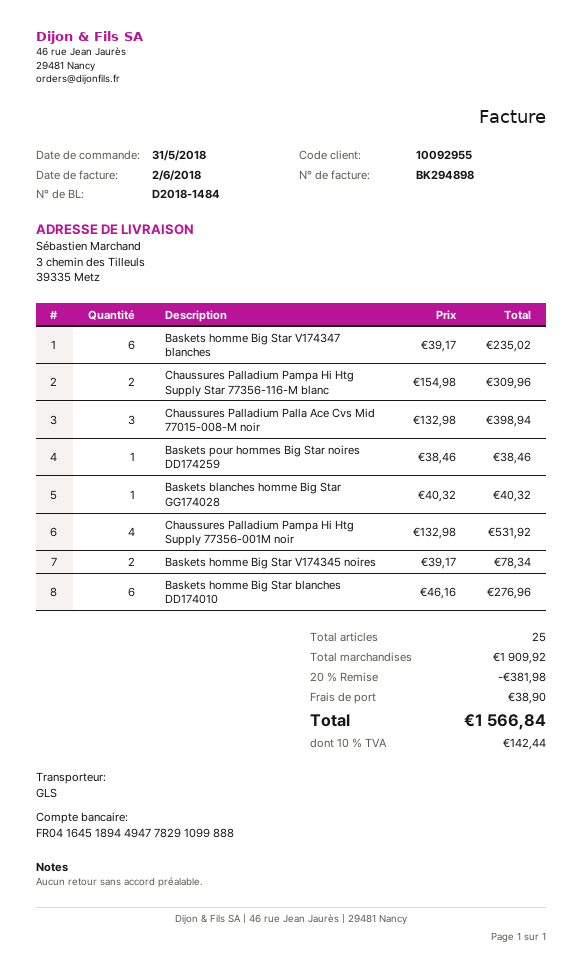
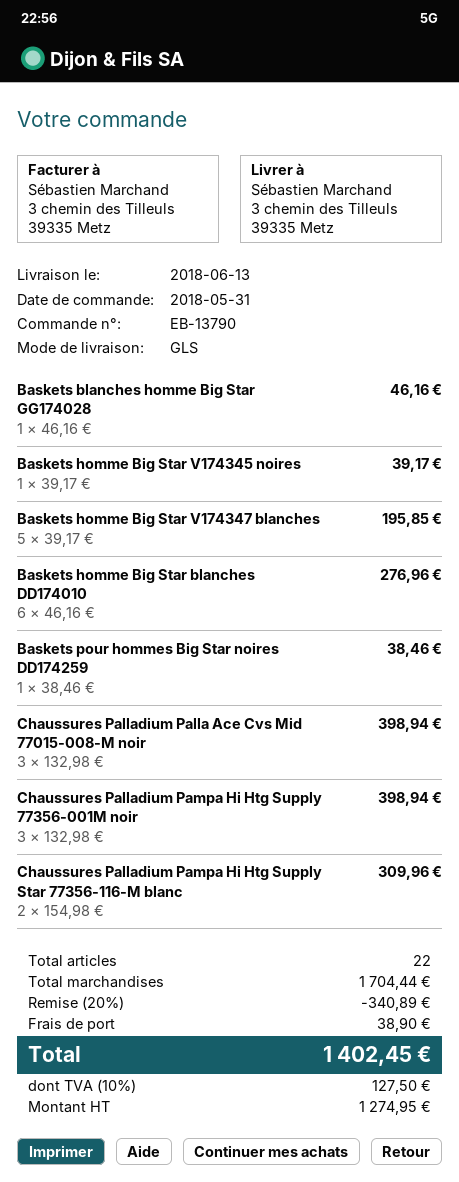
Baskets homme Big Star V174347 blanches: 6 x 39.17 = 235.02 -> 5 x 39.17 = 195.85
Baskets blanches homme Big Star GG174028: 1 x 40.32 = 40.32 -> 1 x 46.16 = 46.16
Chaussures Palladium Pampa Hi Htg Supply 77356-001M noir: 4 x 132.98 = 531.92 -> 3 x 132.98 = 398.94
Baskets homme Big Star V174345 noires: 2 x 39.17 = 78.34 -> 1 x 39.17 = 39.17
total quantity: 25 -> 22
subtotal: 1909.92 -> 1704.44
discount: 20% = 381.98 -> 20% = 340.89
tax: 10% = 142.44 -> 10% = 127.50
total: 1566.84 -> 1402.45

